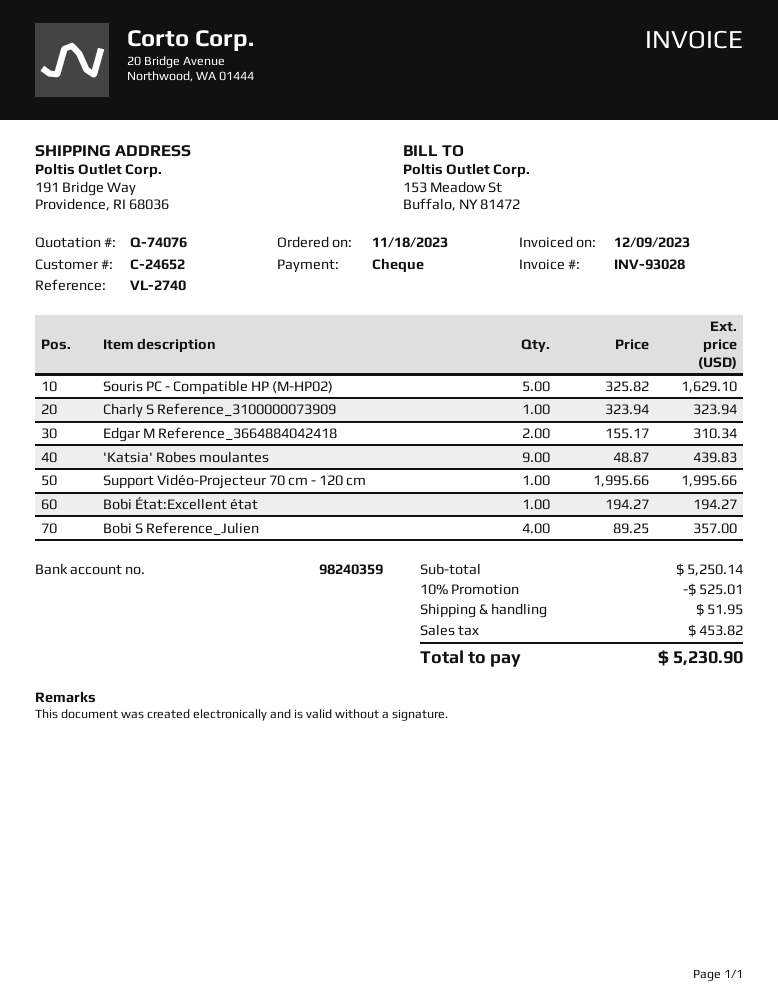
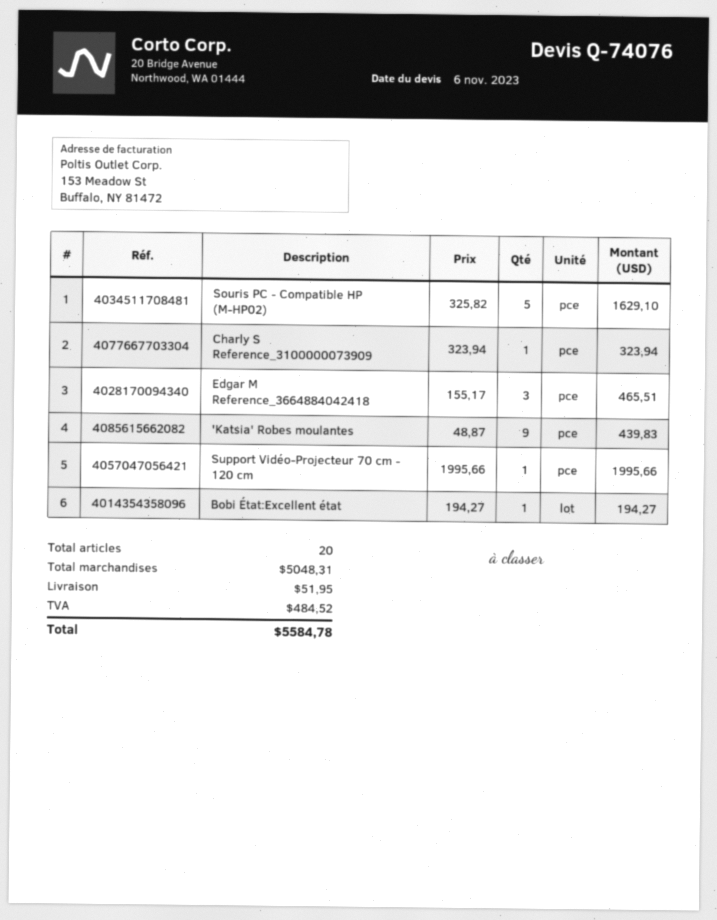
Edgar M Reference_3664884042418: 2 x 155.17 = 310.34 -> 3 x 155.17 = 465.51
Bobi S Reference_Julien: 4 x 89.25 = 357.00 -> none
subtotal: 5250.14 -> 5048.31
discount: 10% = 525.01 -> none
tax: 453.82 -> 484.52
total: 5230.90 -> 5584.78

